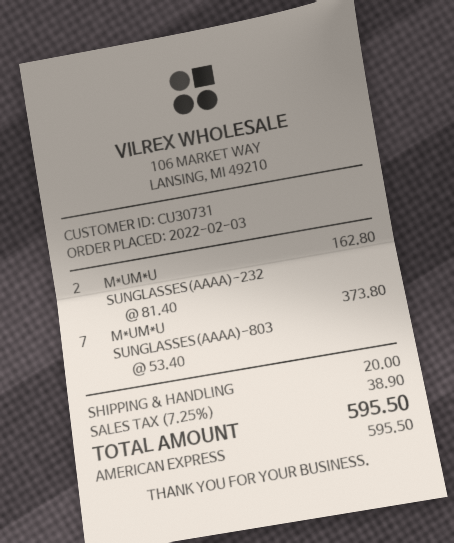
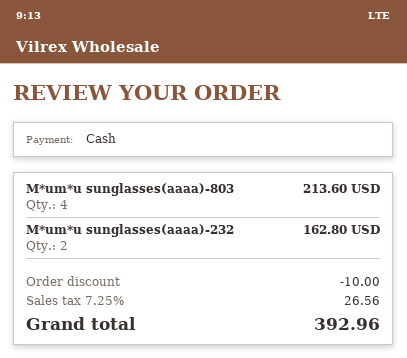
payment method: American Express -> cash
M*UM*U SUNGLASSES(AAAA)-803: 7 for 373.80 -> 4 for 213.60
discount: none -> 10.00
shipping: 20.00 -> none
tax: 7.25% = 38.90 -> 7.25% = 26.56
total: 595.50 -> 392.96

